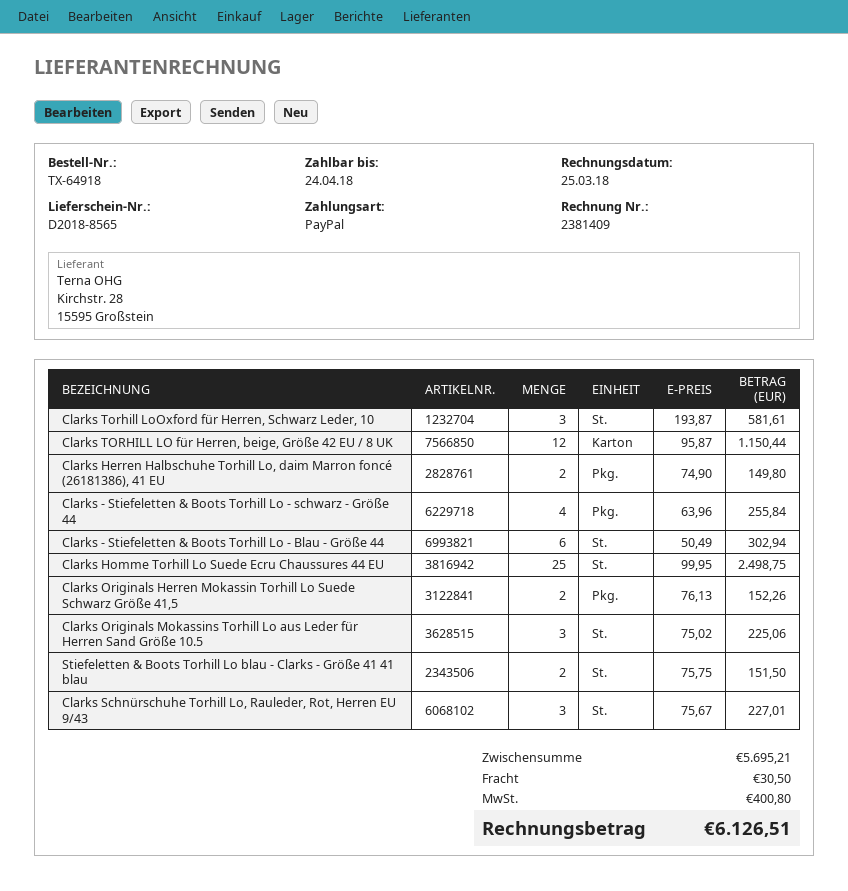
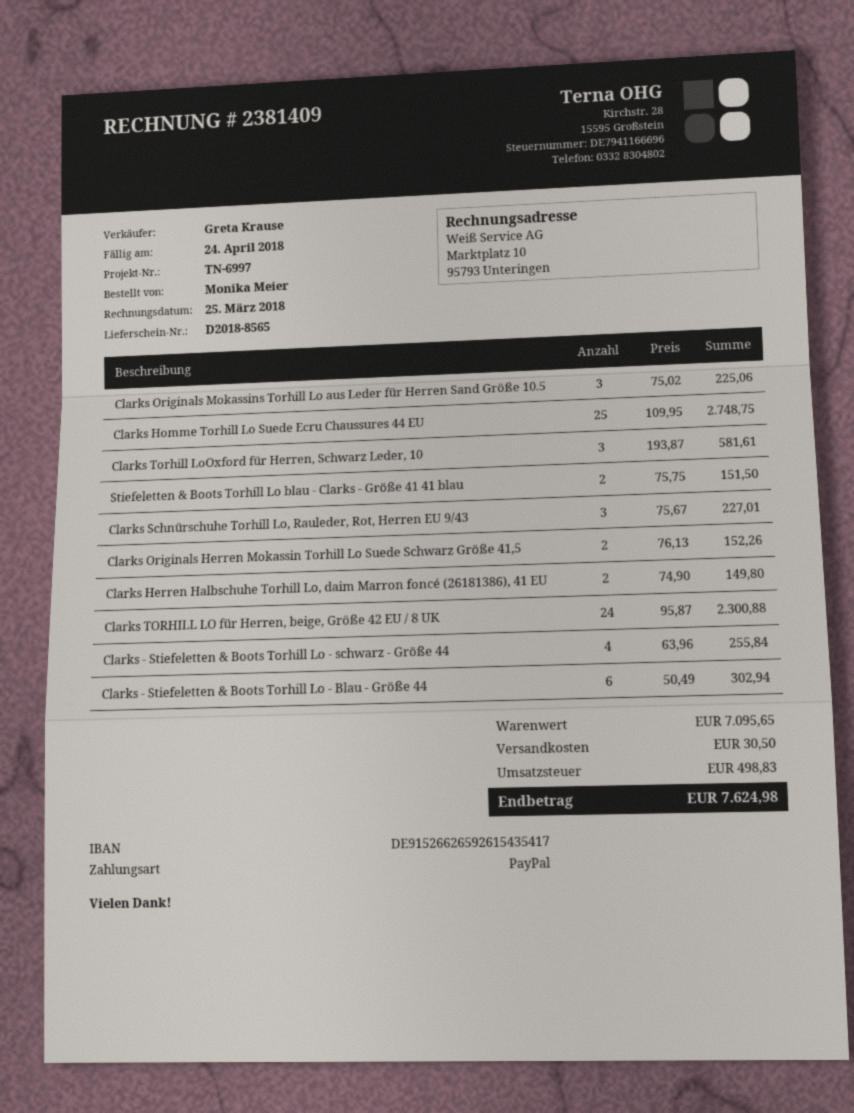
Clarks TORHILL LO für Herren, beige, Größe 42 EU / 8 UK: 12 x 95.87 = 1150.44 -> 24 x 95.87 = 2300.88
Clarks Homme Torhill Lo Suede Ecru Chaussures 44 EU: 25 x 99.95 = 2498.75 -> 25 x 109.95 = 2748.75
subtotal: 5695.21 -> 7095.65
tax: 400.80 -> 498.83
total: 6126.51 -> 7624.98

